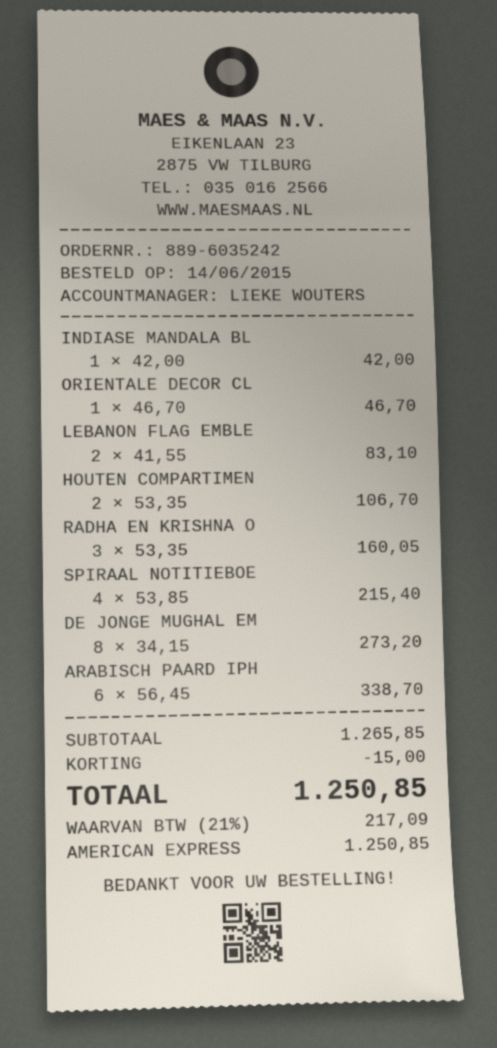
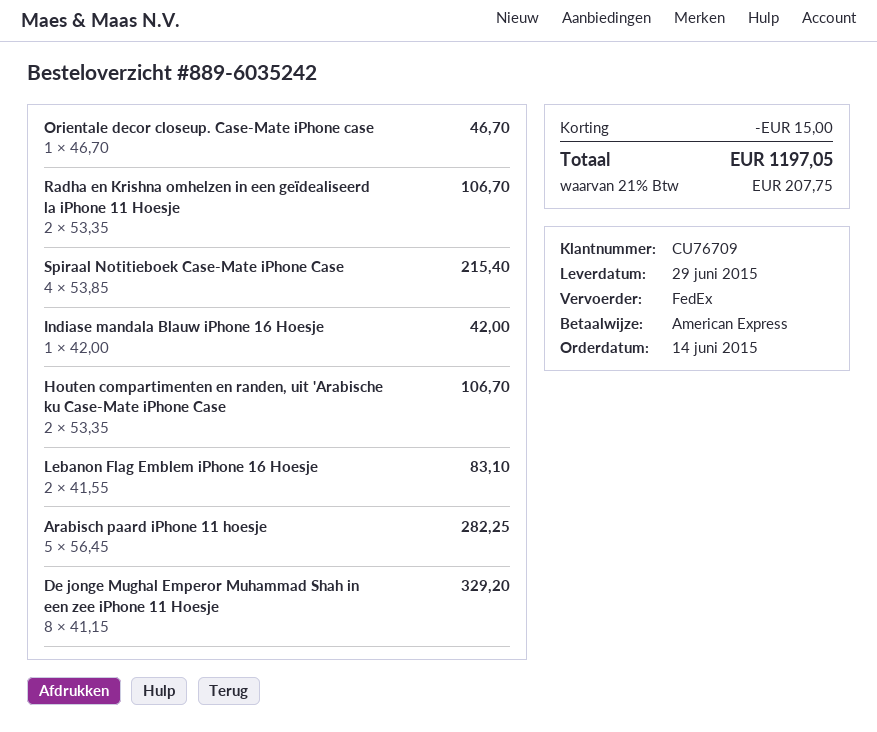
RADHA EN KRISHNA O: 3 x 53.35 = 160.05 -> 2 x 53.35 = 106.70
DE JONGE MUGHAL EM: 8 x 34.15 = 273.20 -> 8 x 41.15 = 329.20
ARABISCH PAARD IPH: 6 x 56.45 = 338.70 -> 5 x 56.45 = 282.25
tax: 21% = 217.09 -> 21% = 207.75
total: 1250.85 -> 1197.05

